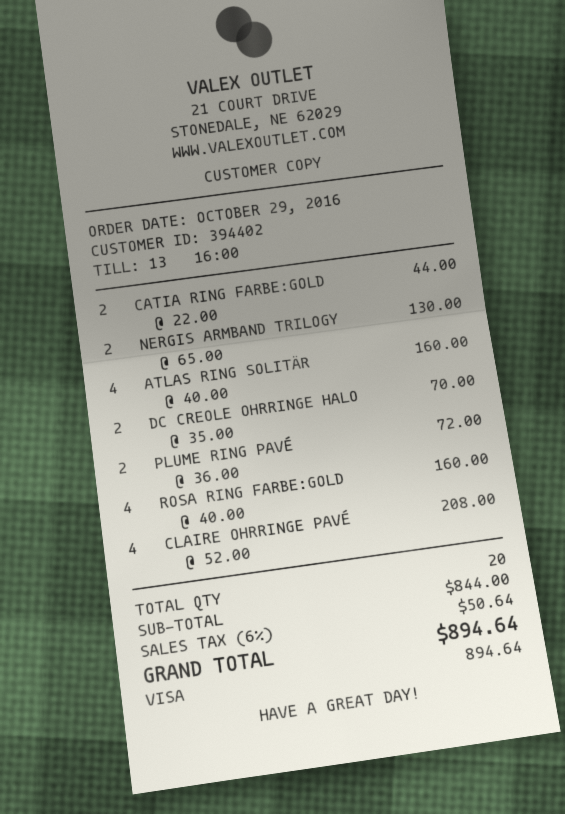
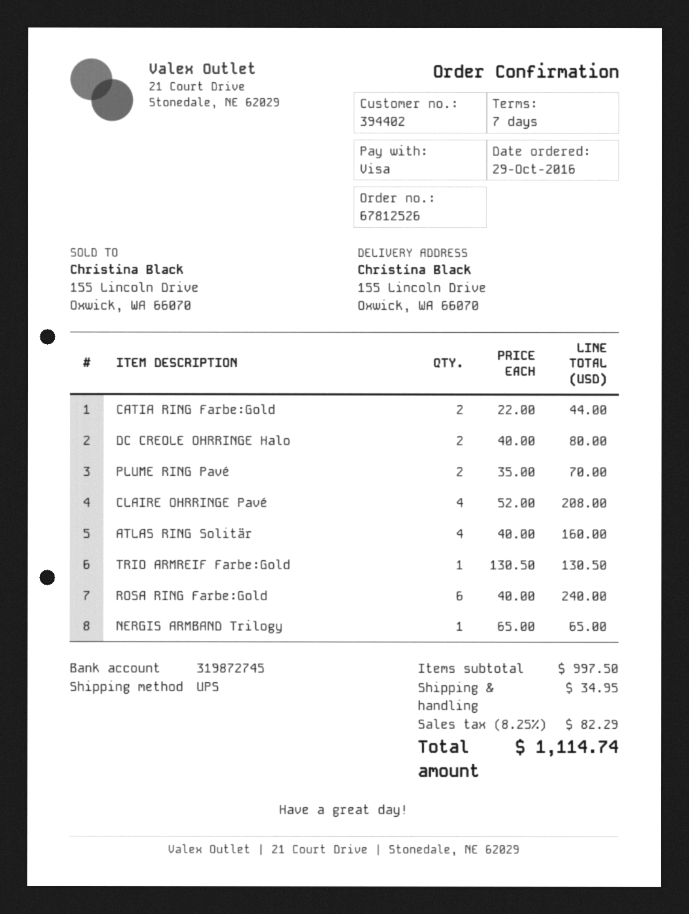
NERGIS ARMBAND TRILOGY: 2 x 65.00 = 130.00 -> 1 x 65.00 = 65.00
DC CREOLE OHRRINGE HALO: 2 x 35.00 = 70.00 -> 2 x 40.00 = 80.00
PLUME RING PAVÉ: 2 x 36.00 = 72.00 -> 2 x 35.00 = 70.00
ROSA RING FARBE:GOLD: 4 x 40.00 = 160.00 -> 6 x 40.00 = 240.00
TRIO ARMREIF Farbe:Gold: none -> 1 x 130.50 = 130.50
subtotal: 844.00 -> 997.50
shipping: none -> 34.95
tax: 6% = 50.64 -> 8.25% = 82.29
total: 894.64 -> 1114.74

